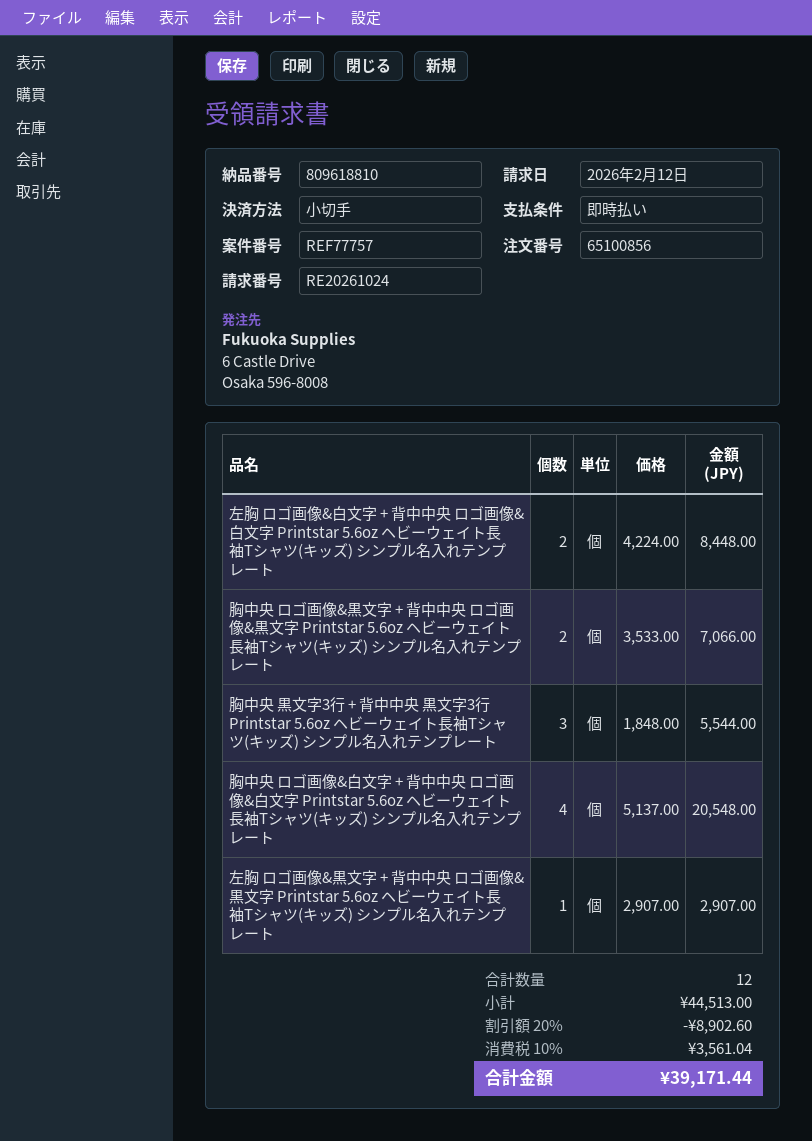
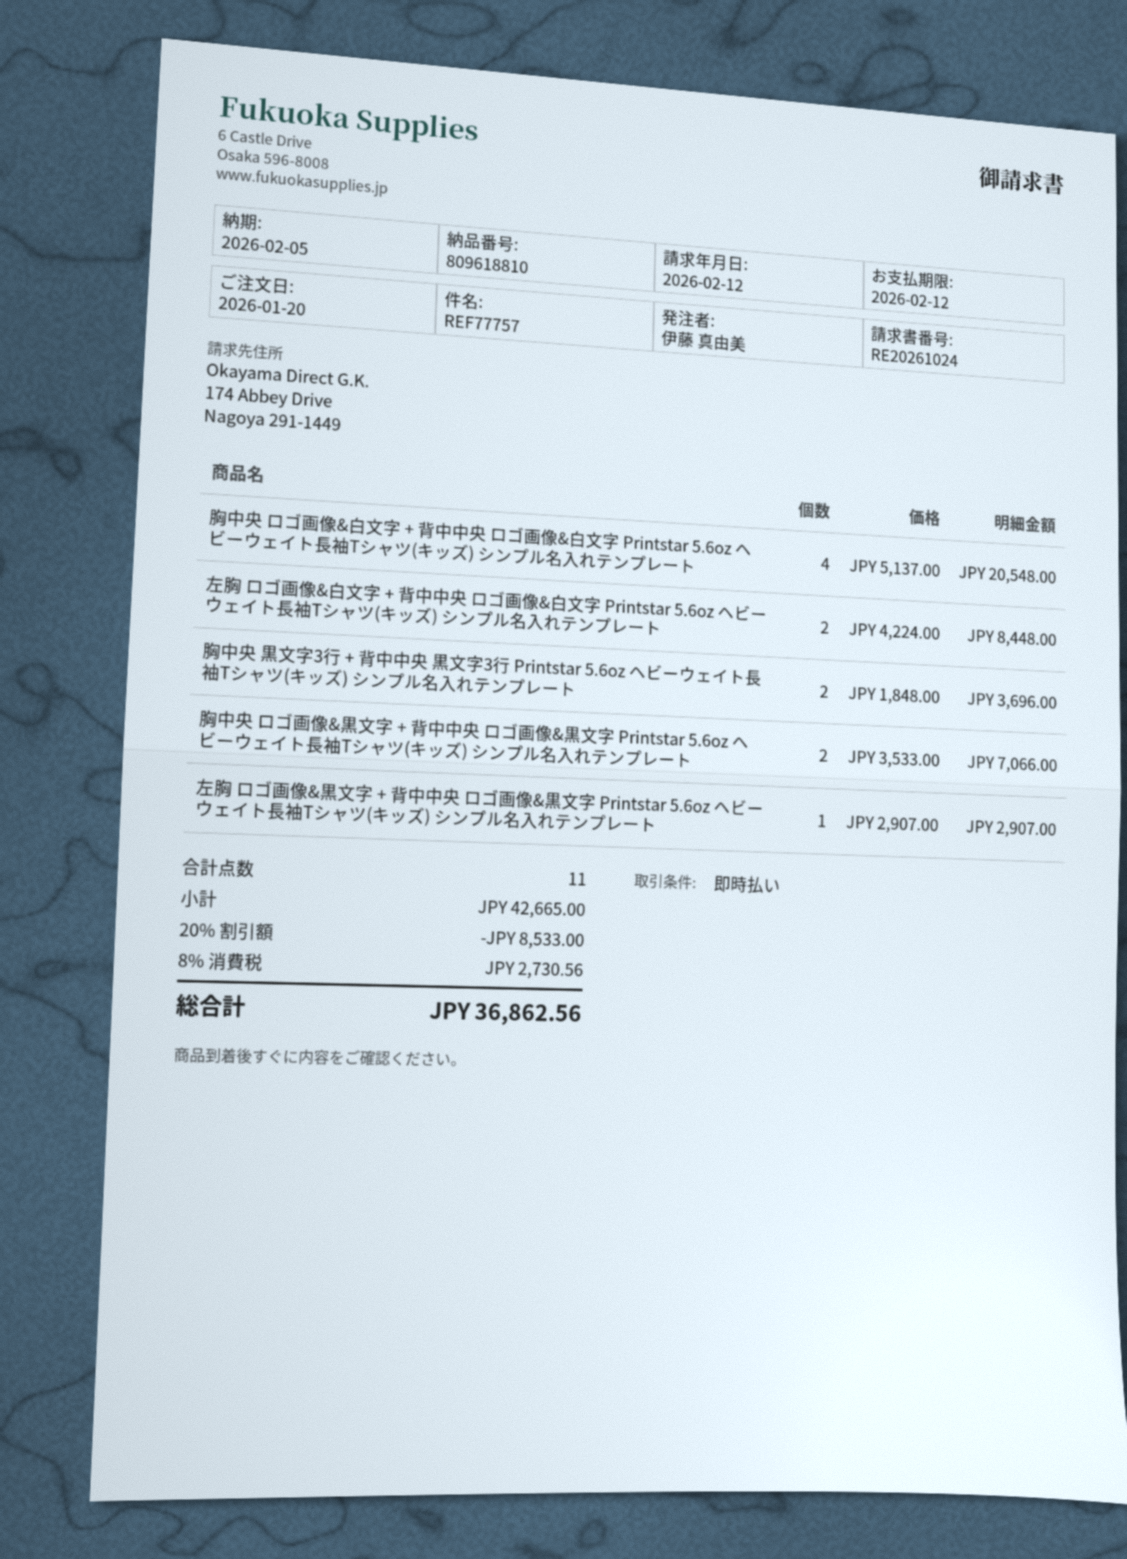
胸中央 黒文字3行 + 背中中央 黒文字3行 Printstar 5.6oz ヘビーウェイト長袖Tシャツ(キッズ) シンプル名入れテンプレート: 3 x 1848.00 = 5544.00 -> 2 x 1848.00 = 3696.00
total quantity: 12 -> 11
subtotal: 44513.00 -> 42665.00
discount: 20% = 8902.60 -> 20% = 8533.00
tax: 10% = 3561.04 -> 8% = 2730.56
total: 39171.44 -> 36862.56

